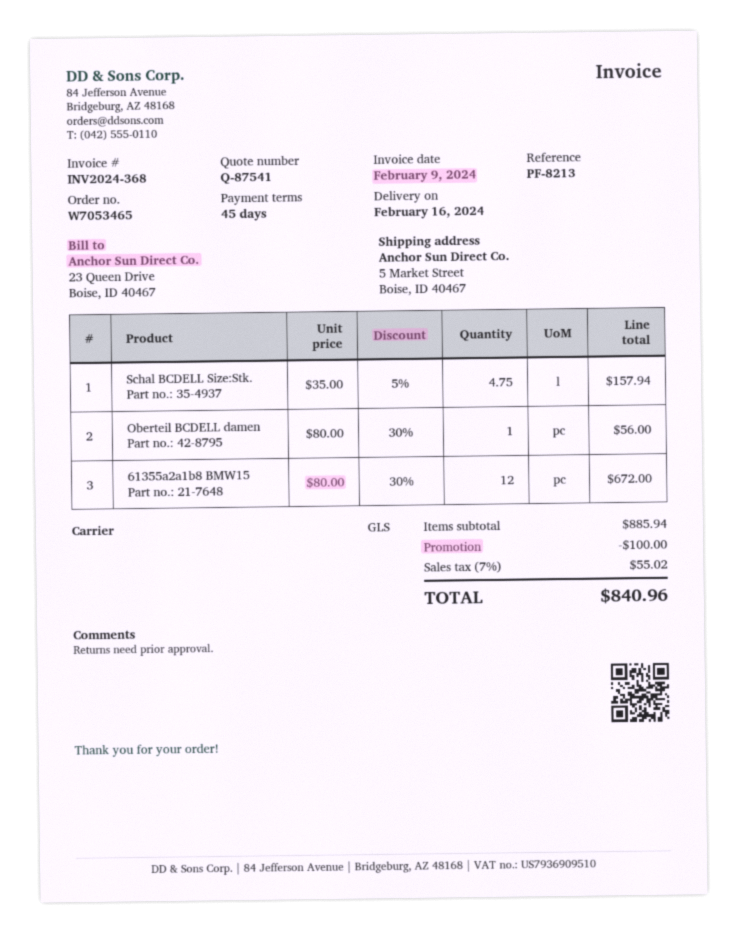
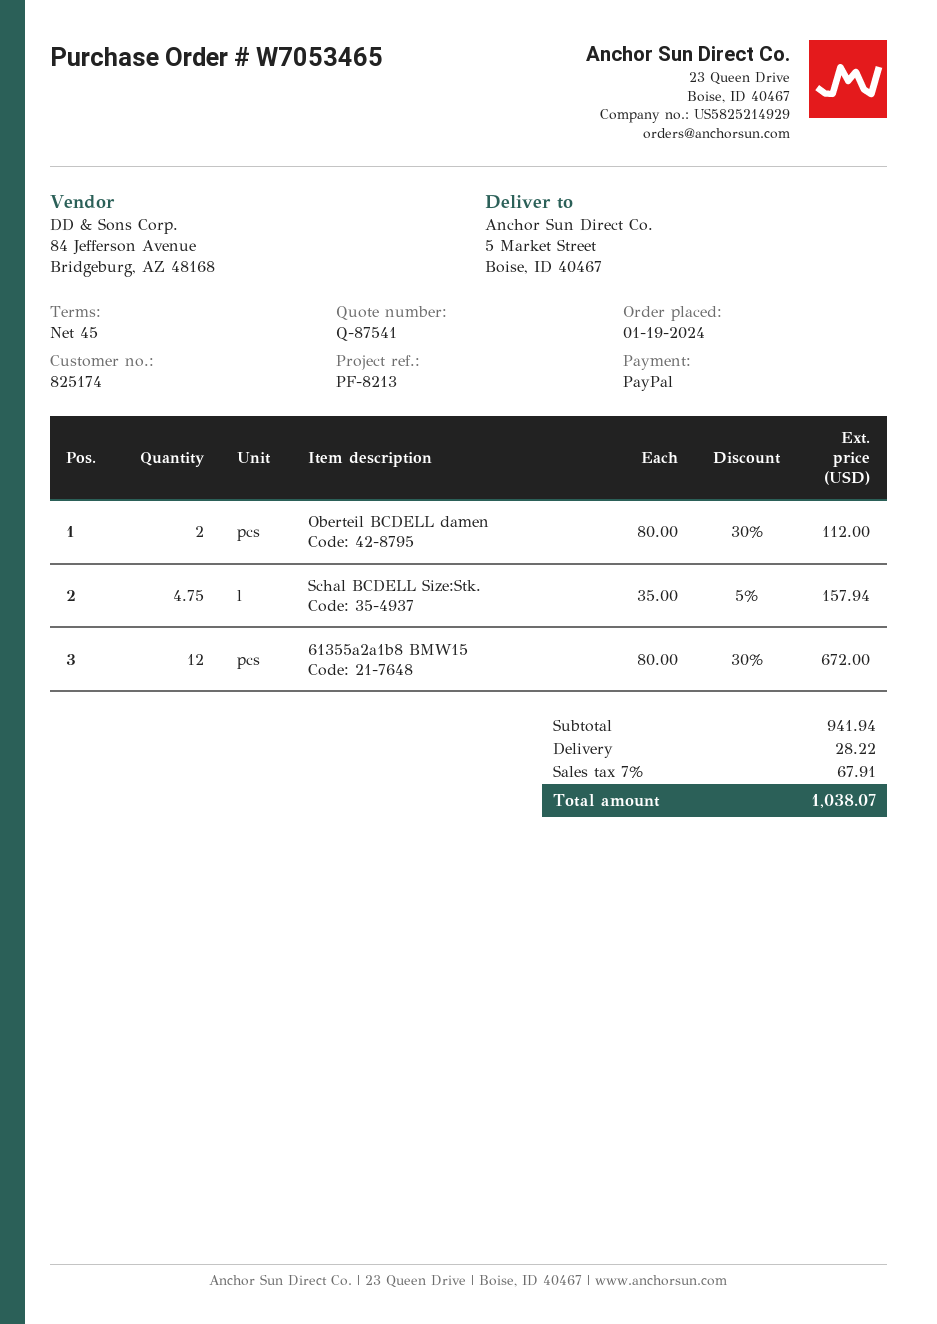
Oberteil BCDELL damen: 1 x 80.00 - 30% = 56.00 -> 2 x 80.00 - 30% = 112.00
subtotal: 885.94 -> 941.94
discount: 100.00 -> none
shipping: none -> 28.22
tax: 7% = 55.02 -> 7% = 67.91
total: 840.96 -> 1038.07

